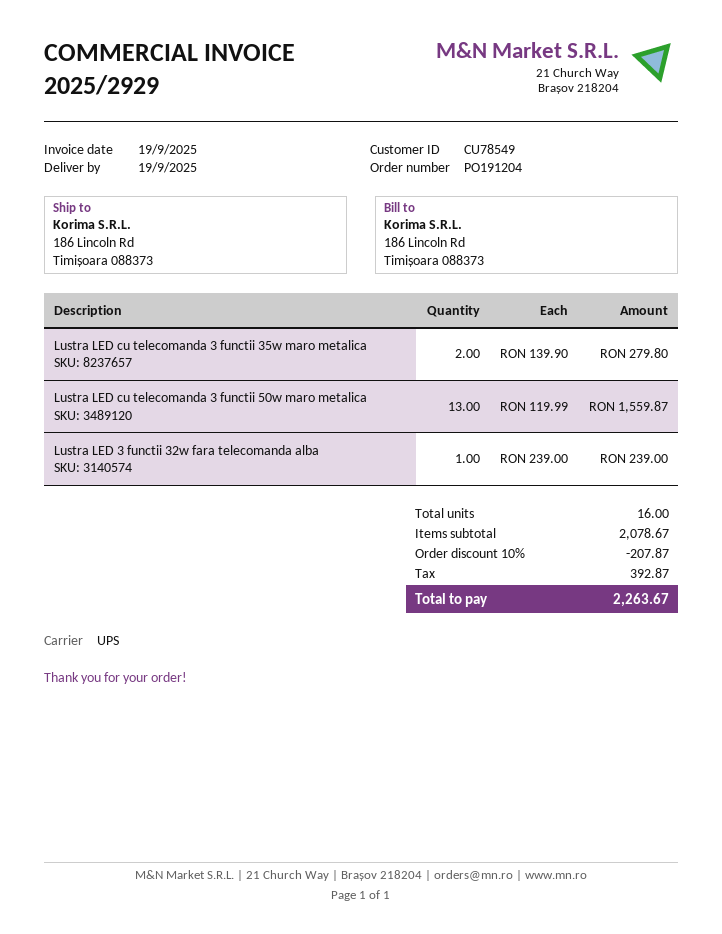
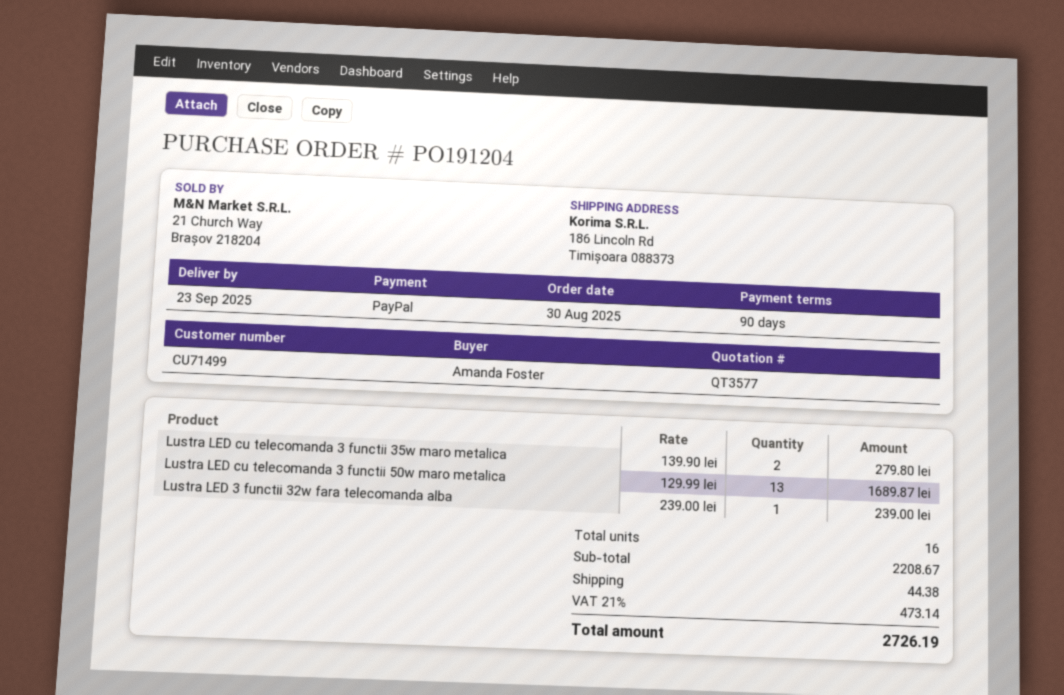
delivery date: 2025-09-19 -> 2025-09-23
customer number: CU78549 -> CU71499
Lustra LED cu telecomanda 3 functii 50w maro metalica: 13 x 119.99 = 1559.87 -> 13 x 129.99 = 1689.87
subtotal: 2078.67 -> 2208.67
discount: 10% = 207.87 -> none
shipping: none -> 44.38
tax: 392.87 -> 473.14
total: 2263.67 -> 2726.19

